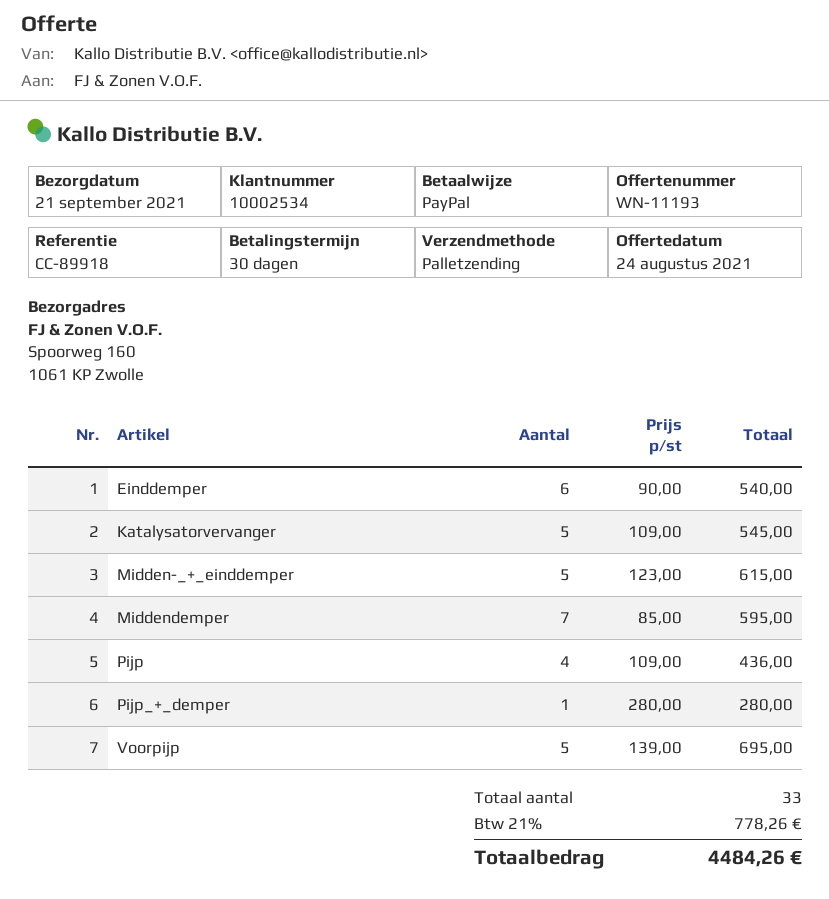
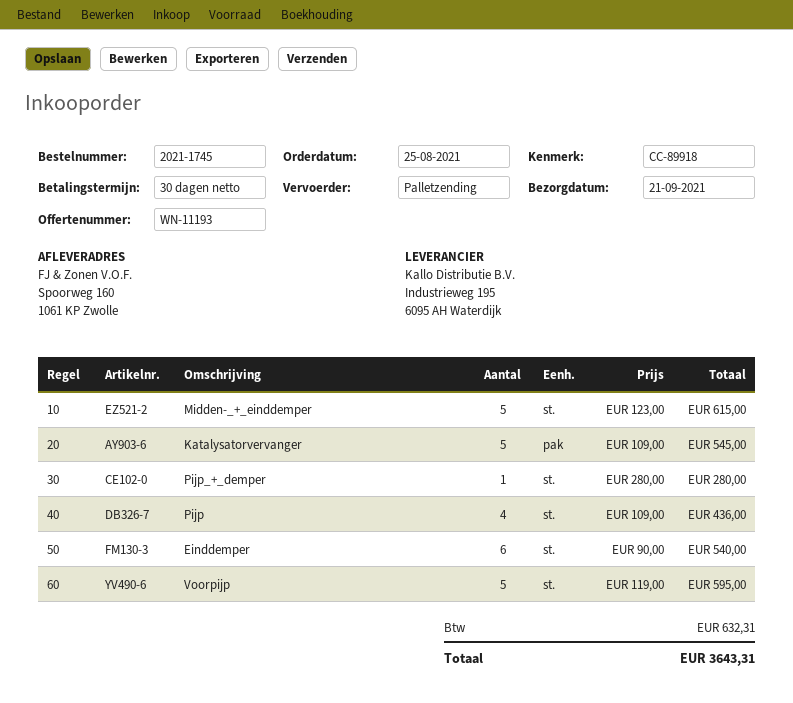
Middendemper: 7 x 85.00 = 595.00 -> none
Voorpijp: 5 x 139.00 = 695.00 -> 5 x 119.00 = 595.00
tax: 778.26 -> 632.31
total: 4484.26 -> 3643.31

